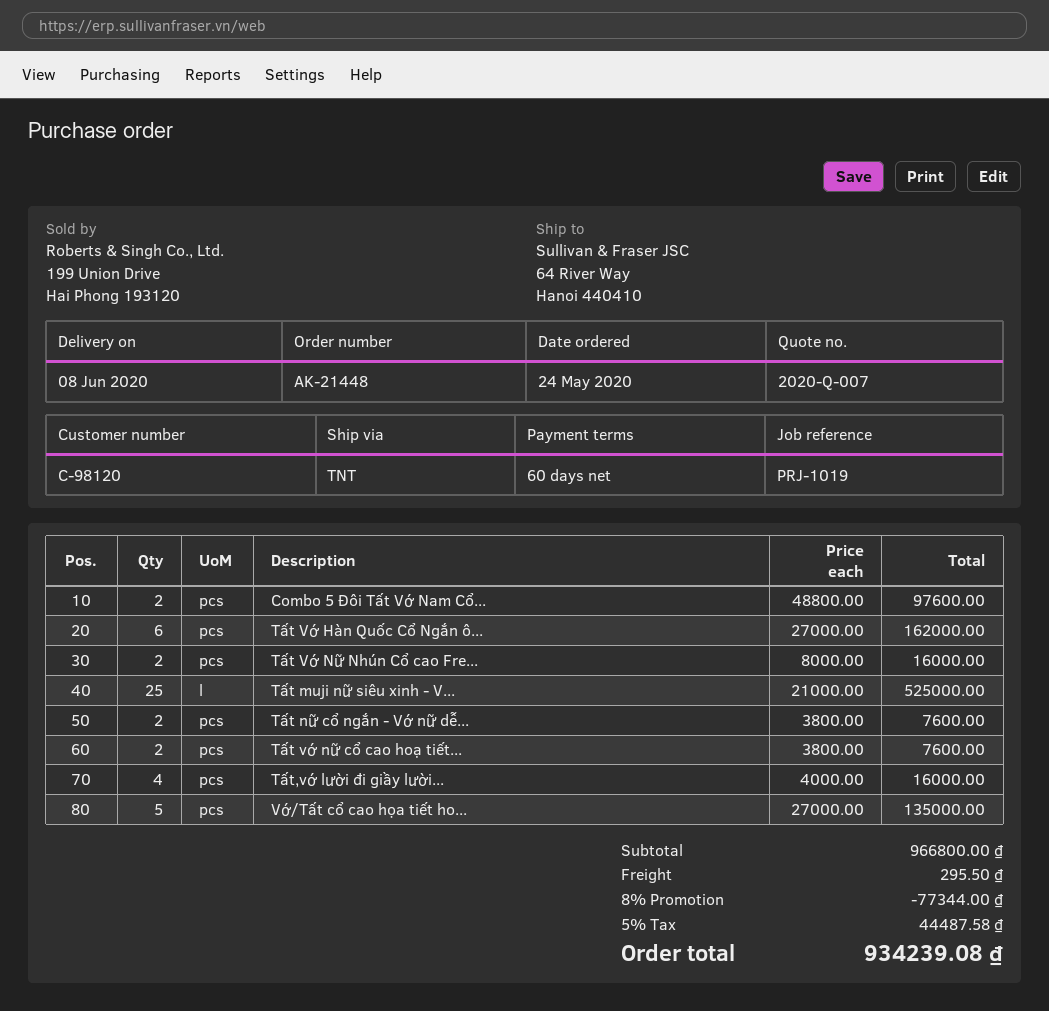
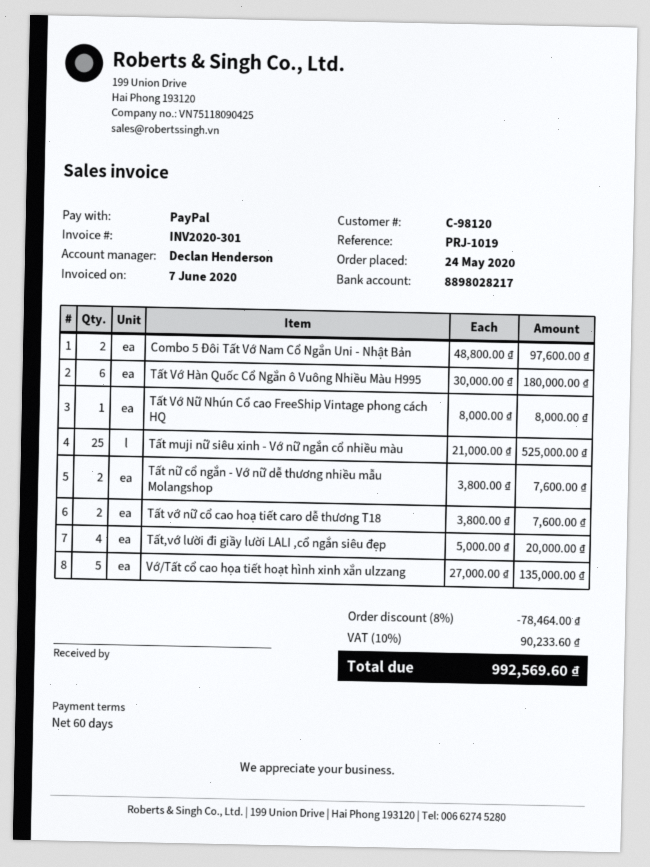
Tất Vớ Hàn Quốc Cổ Ngắn ô...: 6 x 27000.00 = 162000.00 -> 6 x 30000.00 = 180000.00
Tất Vớ Nữ Nhún Cổ cao Fre...: 2 x 8000.00 = 16000.00 -> 1 x 8000.00 = 8000.00
Tất,vớ lười đi giầy lười...: 4 x 4000.00 = 16000.00 -> 4 x 5000.00 = 20000.00
discount: 8% = 77344.00 -> 8% = 78464.00
shipping: 295.50 -> none
tax: 5% = 44487.58 -> 10% = 90233.60
total: 934239.08 -> 992569.60

